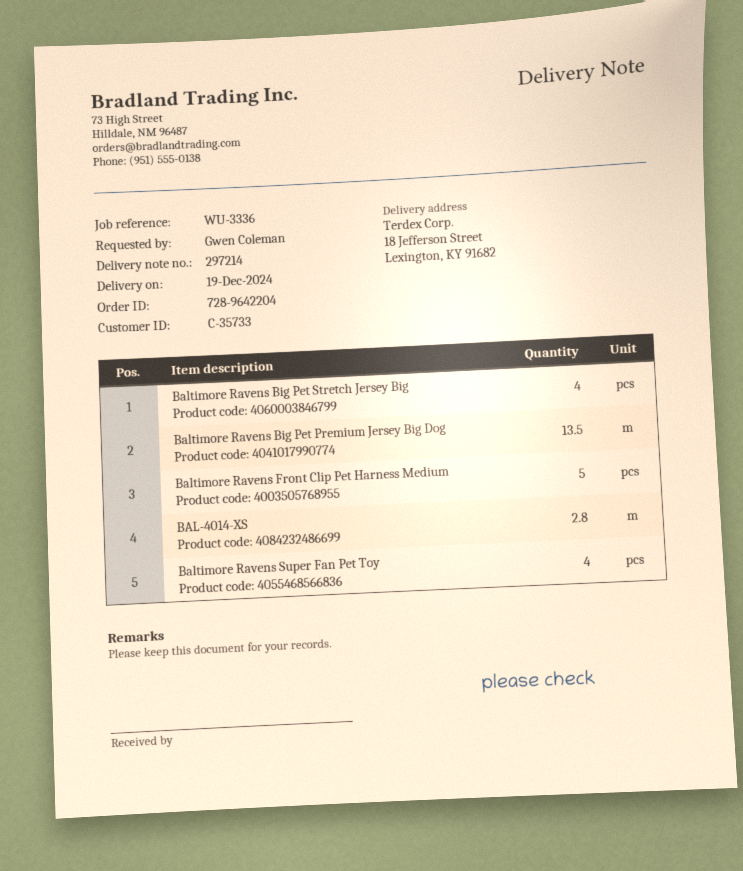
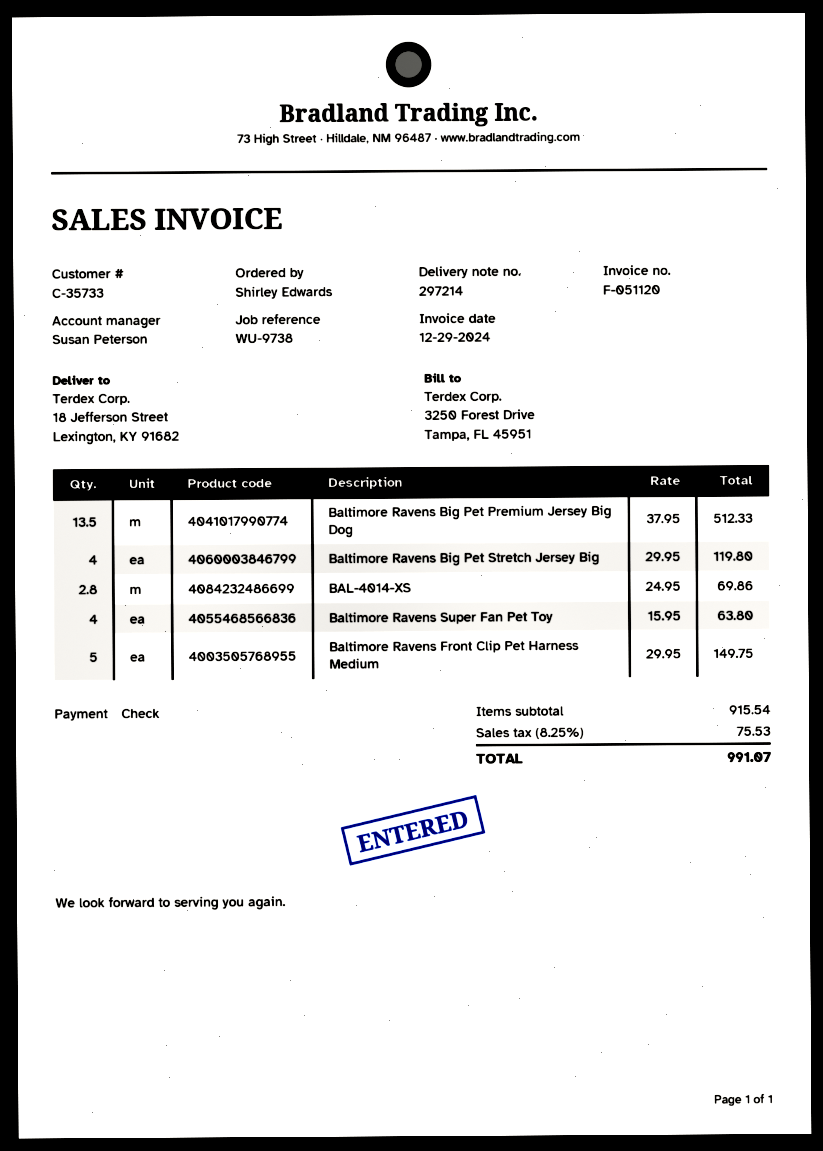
reference: WU-3336 -> WU-9738
ordered by: Gwen Coleman -> Shirley Edwards

